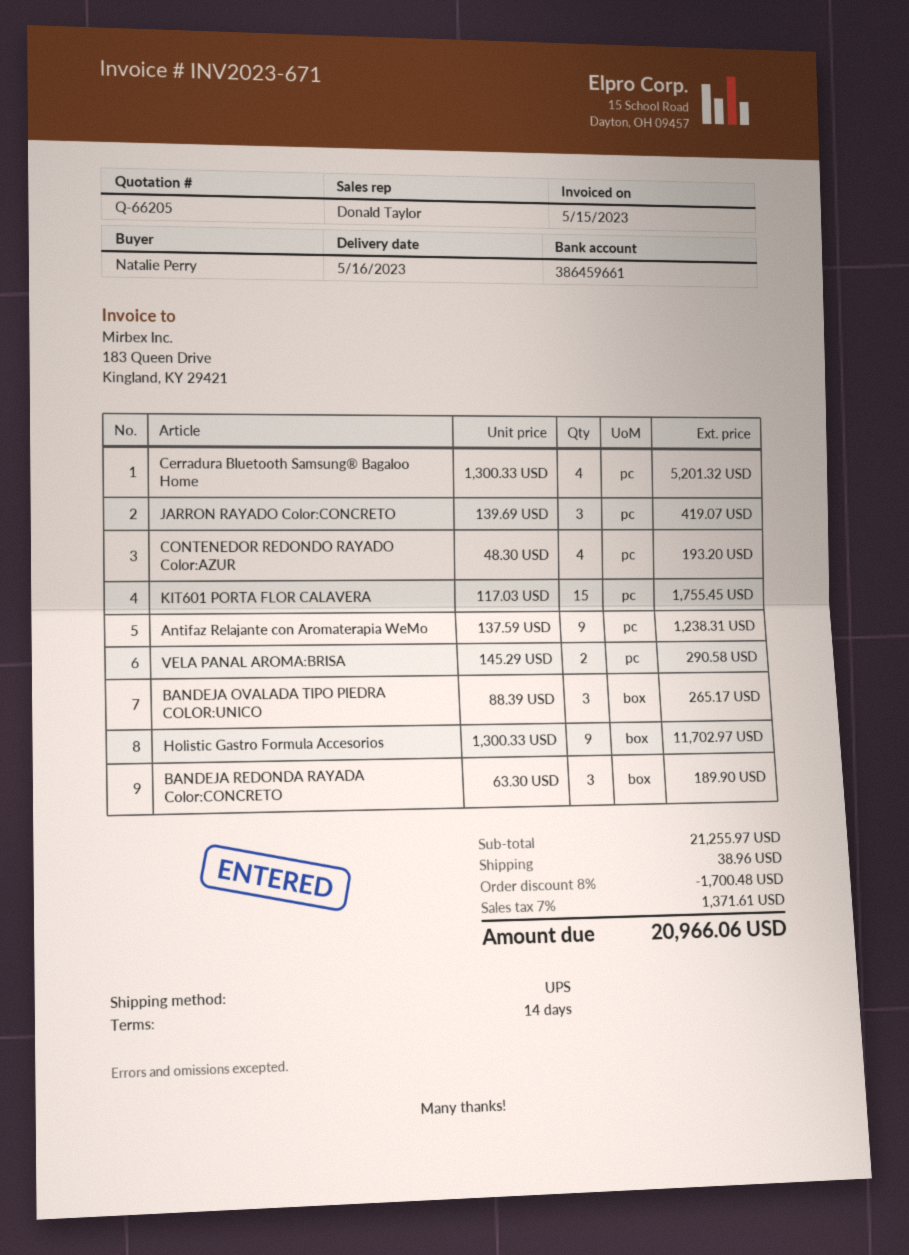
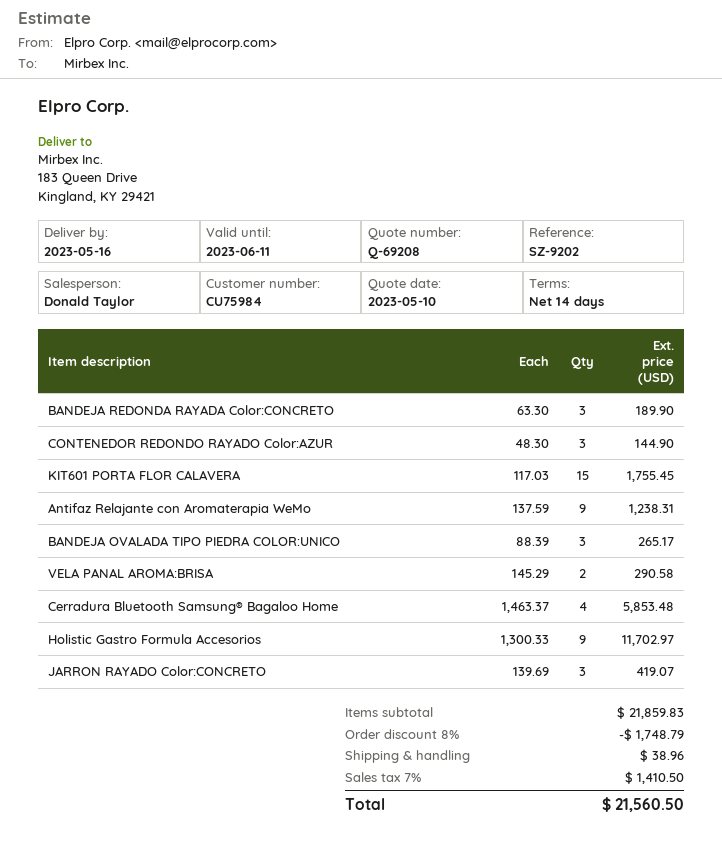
quote number: Q-66205 -> Q-69208
Cerradura Bluetooth Samsung® Bagaloo Home: 4 x 1300.33 = 5201.32 -> 4 x 1463.37 = 5853.48
CONTENEDOR REDONDO RAYADO Color:AZUR: 4 x 48.30 = 193.20 -> 3 x 48.30 = 144.90
subtotal: 21255.97 -> 21859.83
discount: 8% = 1700.48 -> 8% = 1748.79
tax: 7% = 1371.61 -> 7% = 1410.50
total: 20966.06 -> 21560.50

